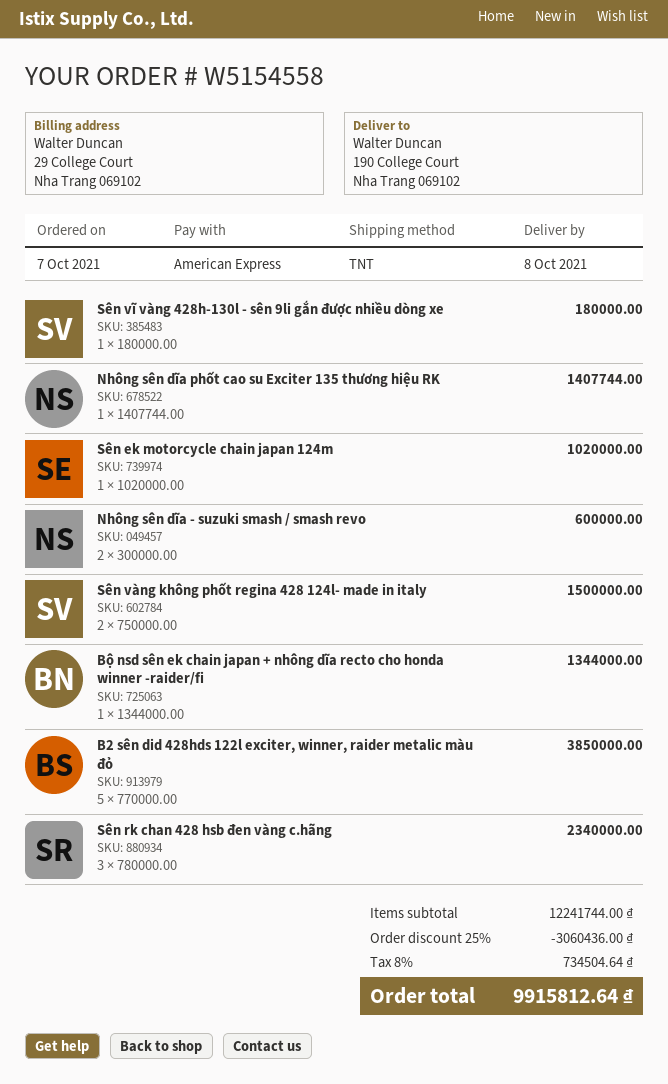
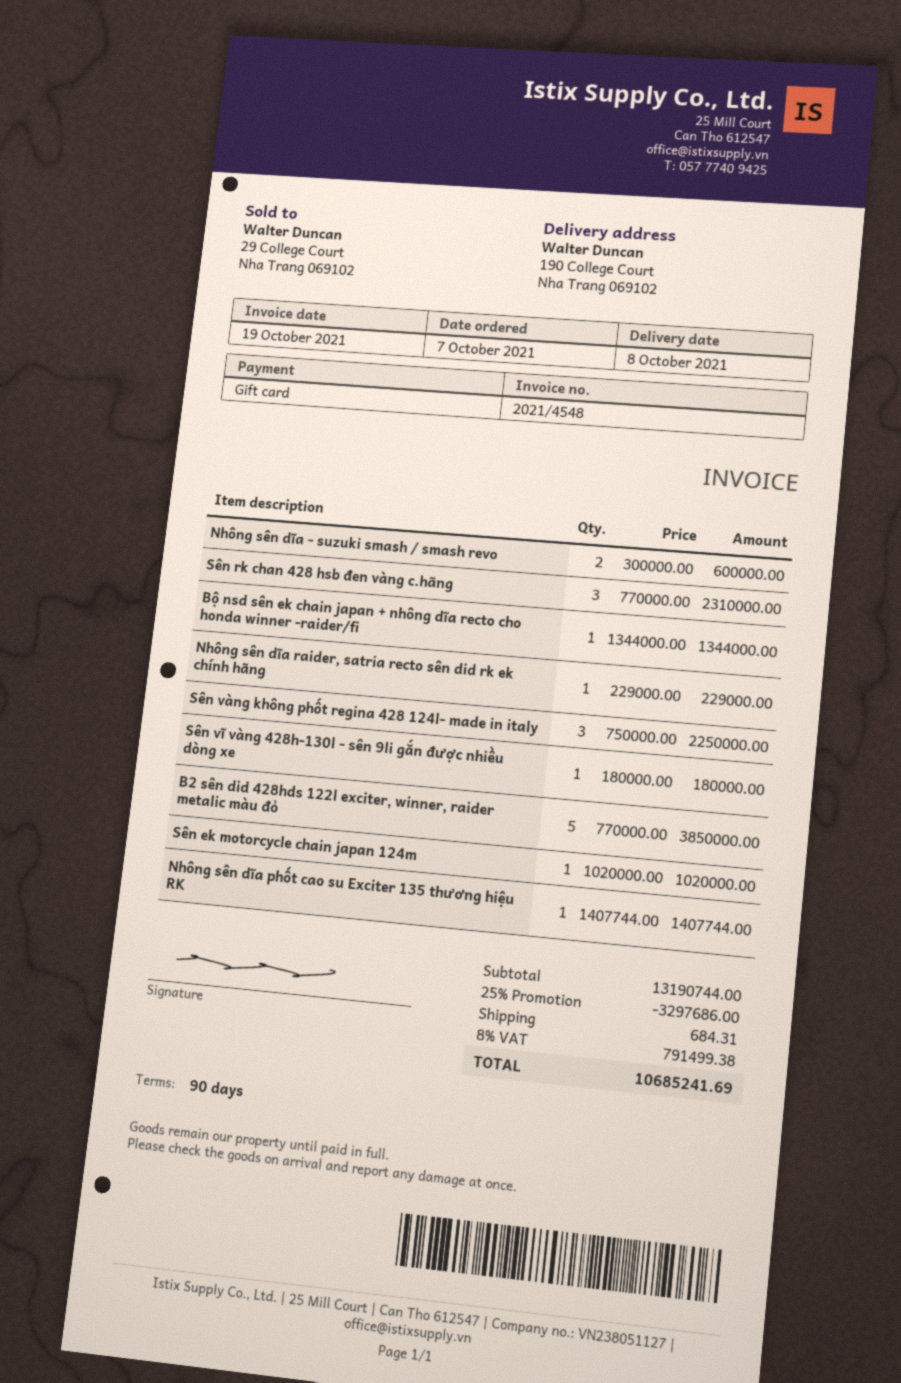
payment method: American Express -> gift card
Sên vàng không phốt regina 428 124l- made in italy: 2 x 750000.00 = 1500000.00 -> 3 x 750000.00 = 2250000.00
Sên rk chan 428 hsb đen vàng c.hãng: 3 x 780000.00 = 2340000.00 -> 3 x 770000.00 = 2310000.00
Nhông sên dĩa raider, satria recto sên did rk ek chính hãng: none -> 1 x 229000.00 = 229000.00
subtotal: 12241744.00 -> 13190744.00
discount: 25% = 3060436.00 -> 25% = 3297686.00
shipping: none -> 684.31
tax: 8% = 734504.64 -> 8% = 791499.38
total: 9915812.64 -> 10685241.69

